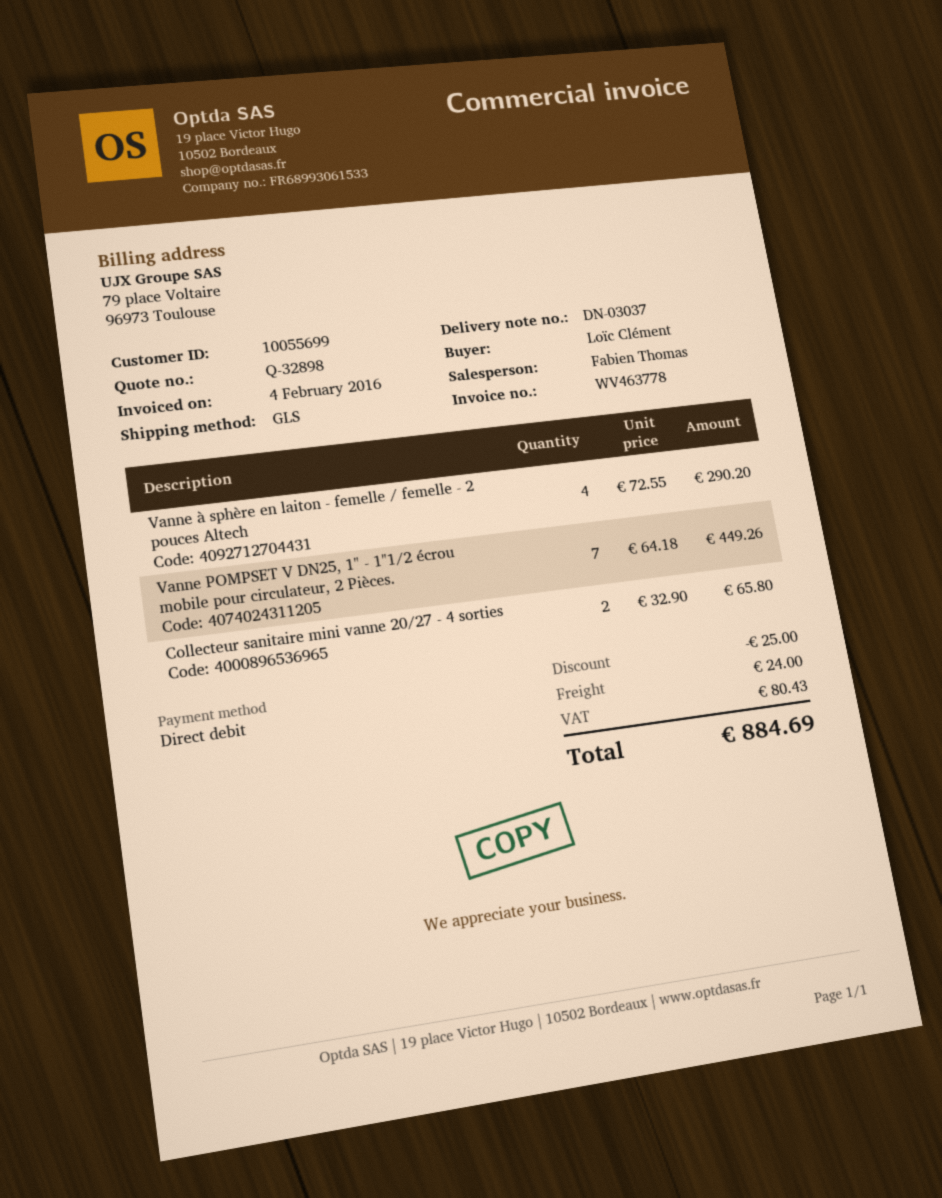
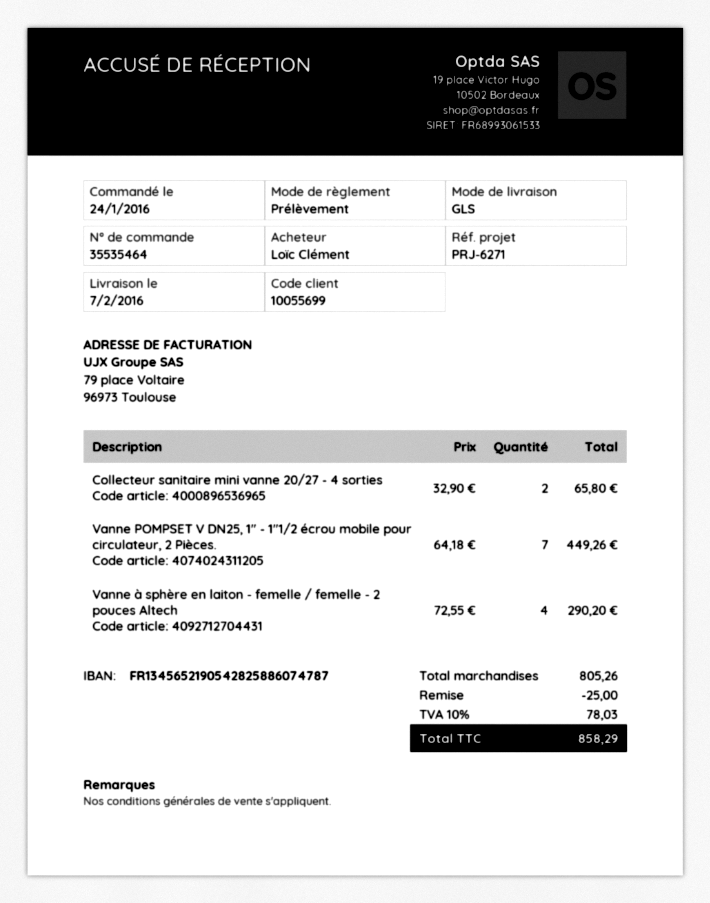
shipping: 24.00 -> none
tax: 80.43 -> 78.03
total: 884.69 -> 858.29

